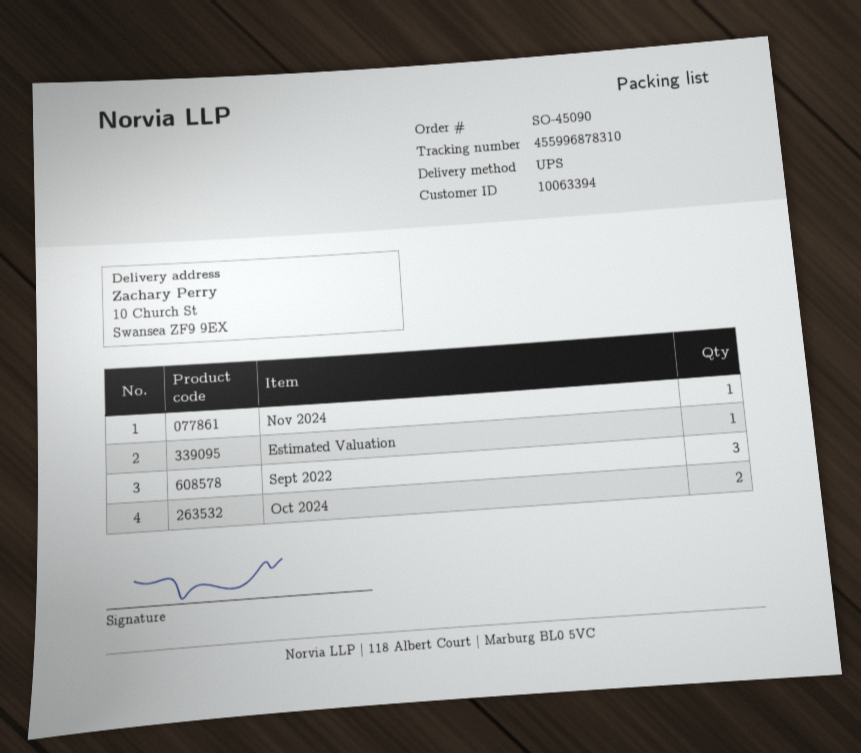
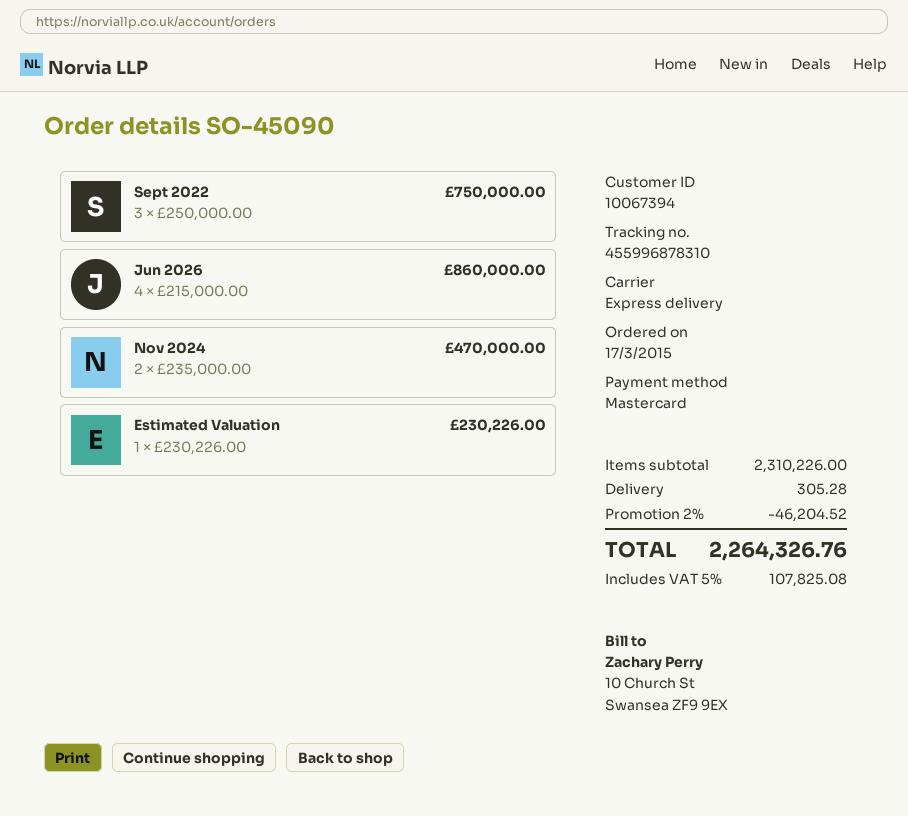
customer number: 10063394 -> 10067394
shipping method: UPS -> express
Nov 2024: 1 -> 2
Oct 2024: 2 -> none
Jun 2026: none -> 4

